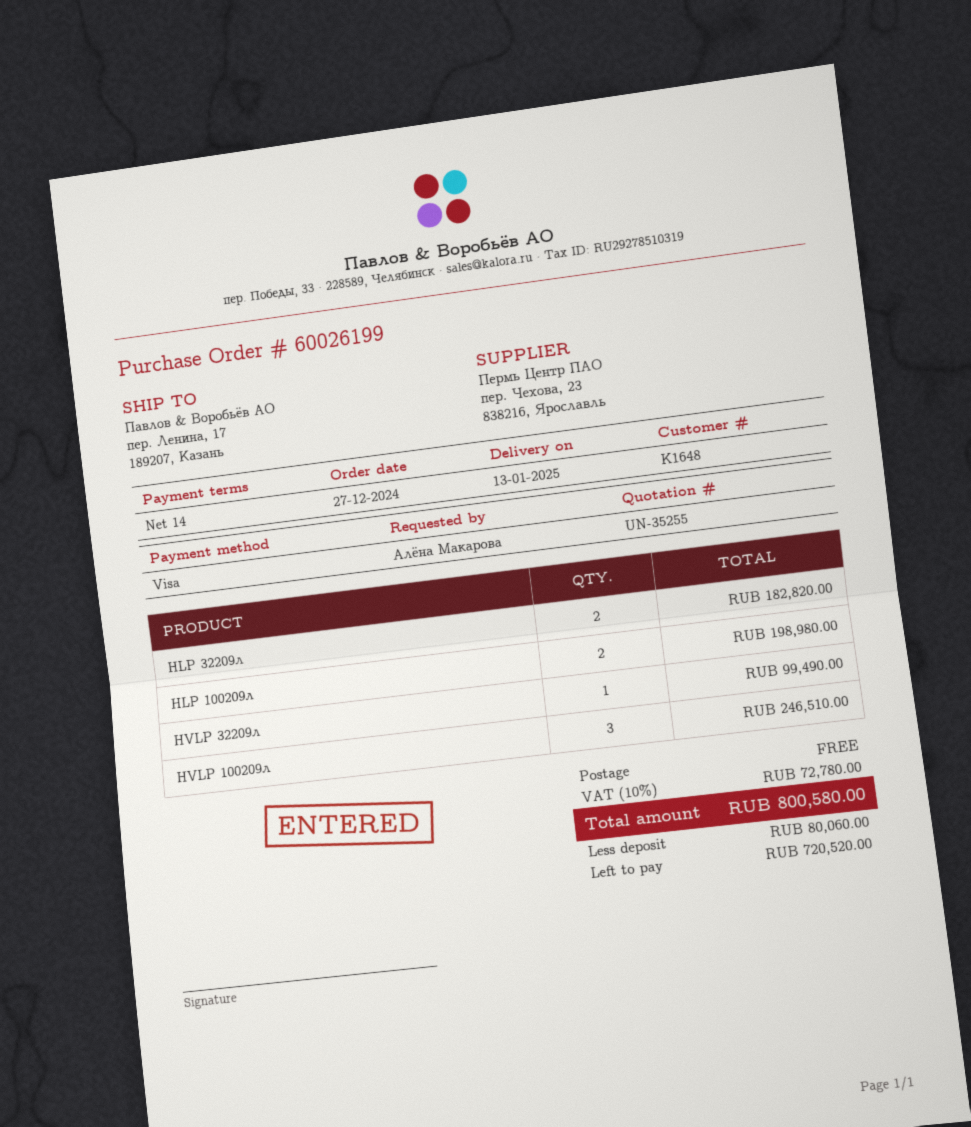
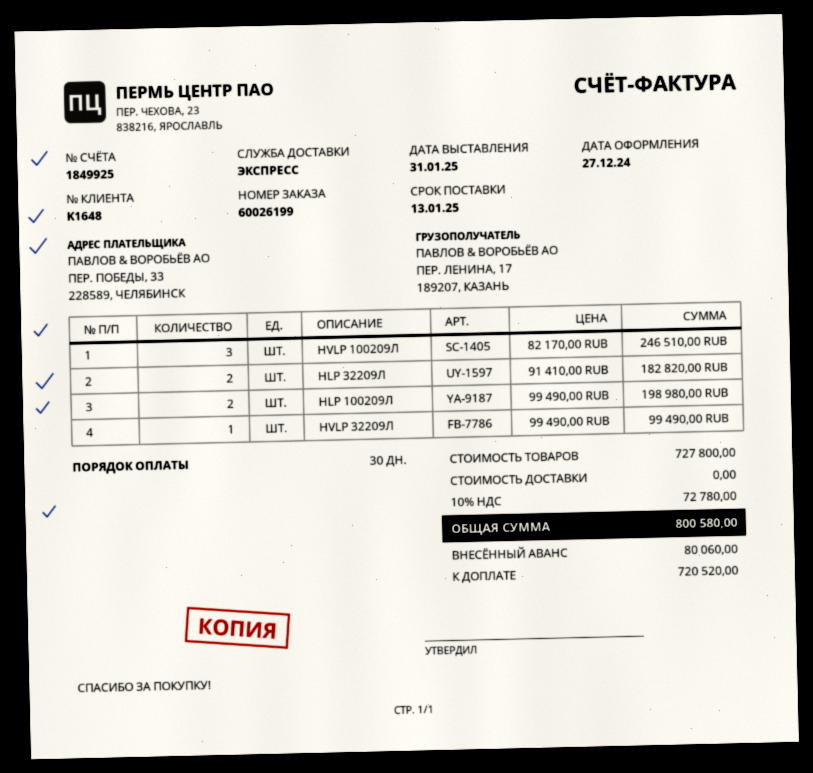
payment terms: 14 days -> 30 days

